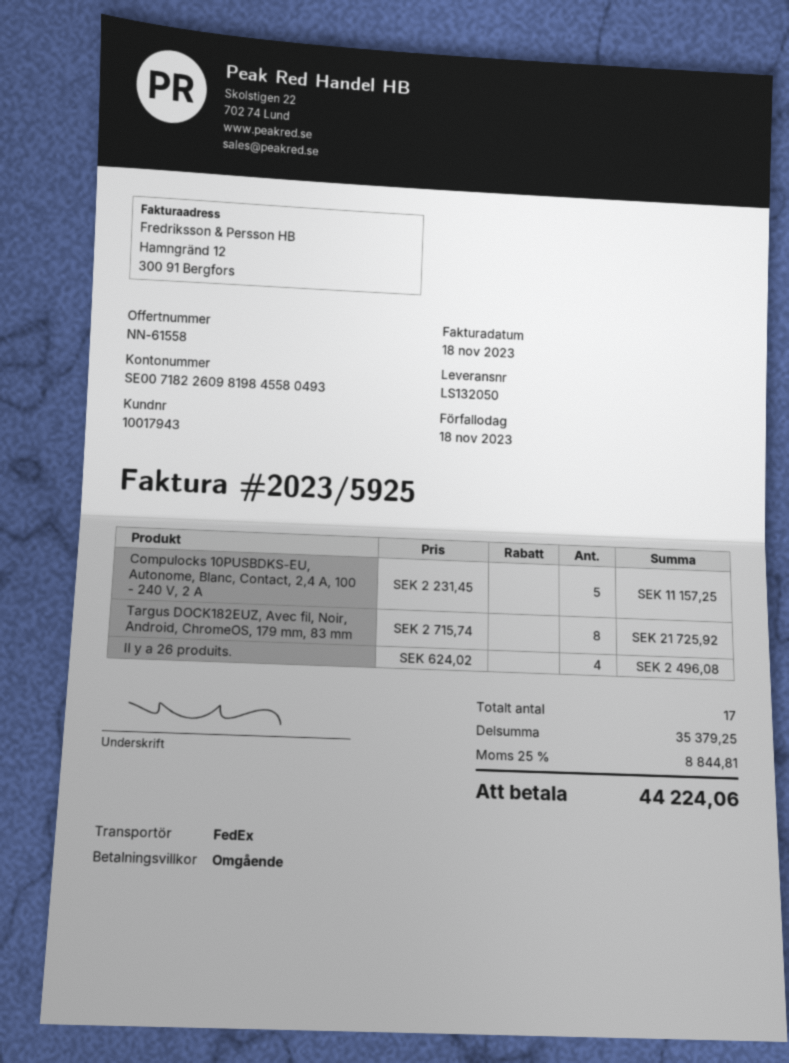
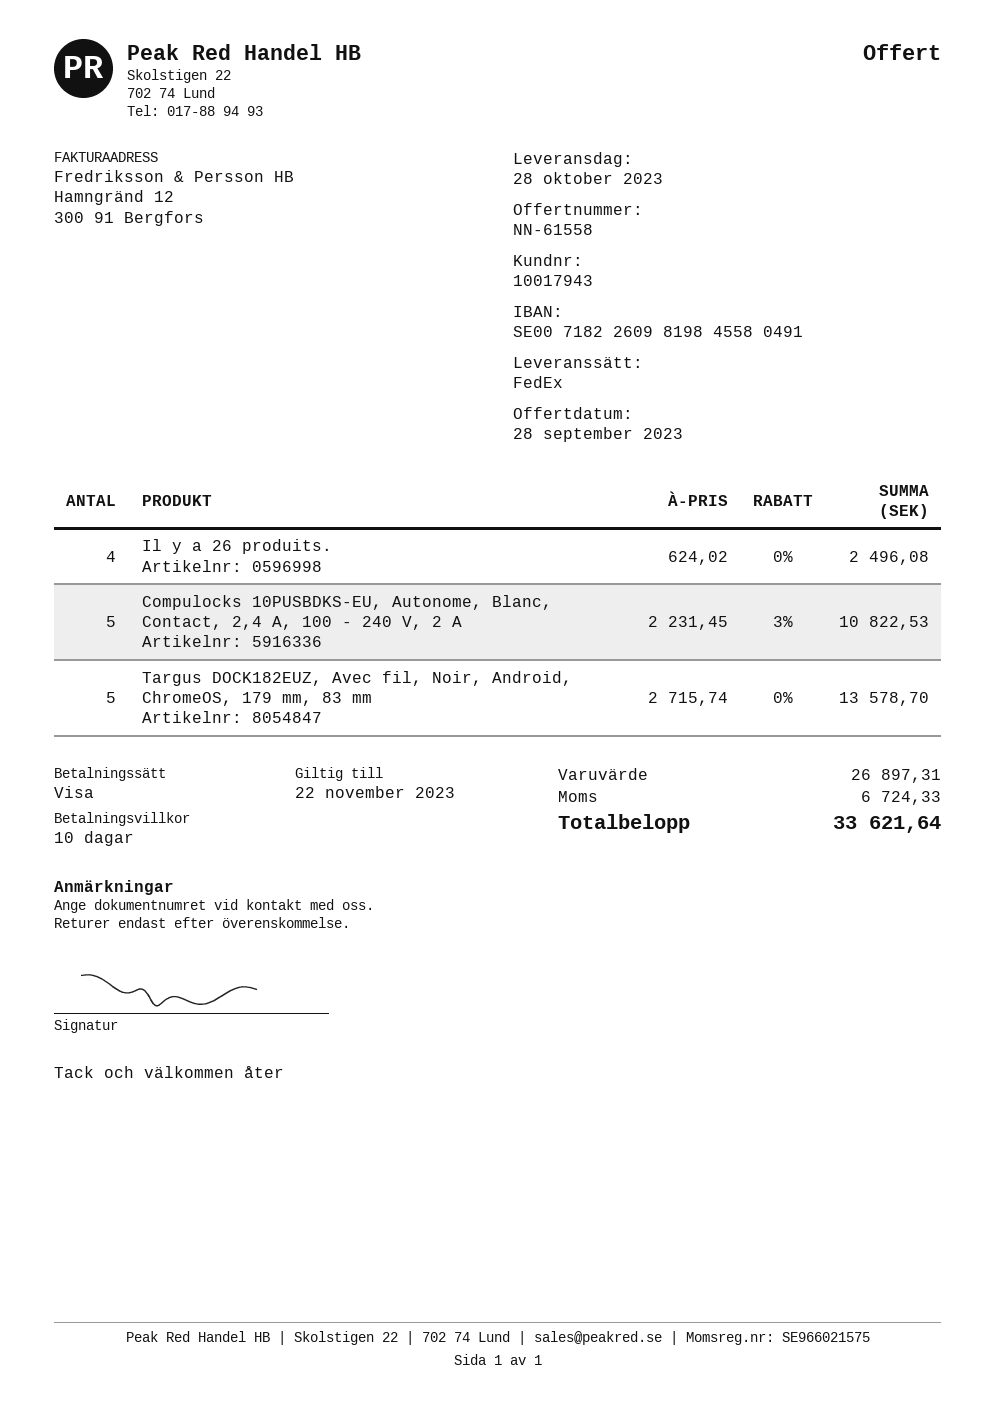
payment terms: on receipt -> 10 days
bank account: SE0071822609819845580493 -> SE0071822609819845580491
Compulocks 10PUSBDKS-EU, Autonome, Blanc, Contact, 2,4 A, 100 - 240 V, 2 A: 5 x 2231.45 = 11157.25 -> 5 x 2231.45 - 3% = 10822.53
Targus DOCK182EUZ, Avec fil, Noir, Android, ChromeOS, 179 mm, 83 mm: 8 x 2715.74 = 21725.92 -> 5 x 2715.74 = 13578.70
subtotal: 35379.25 -> 26897.31
tax: 8844.81 -> 6724.33
total: 44224.06 -> 33621.64

